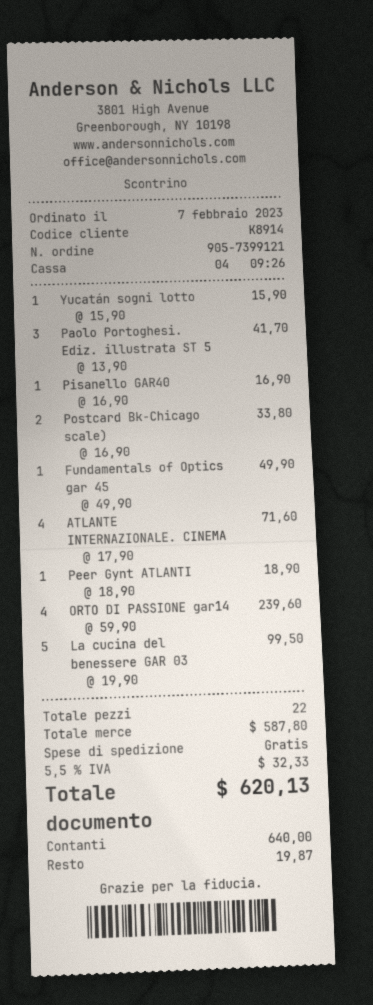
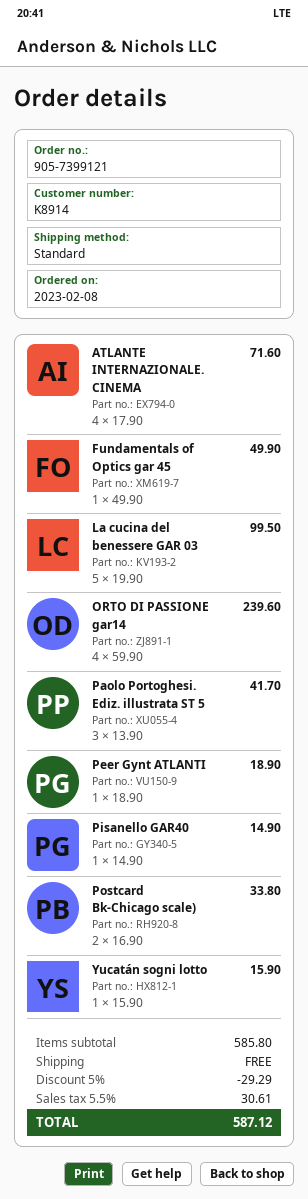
order date: 2023-02-07 -> 2023-02-08
Pisanello GAR40: 1 x 16.90 = 16.90 -> 1 x 14.90 = 14.90
subtotal: 587.80 -> 585.80
discount: none -> 5% = 29.29
tax: 5.5% = 32.33 -> 5.5% = 30.61
total: 620.13 -> 587.12

